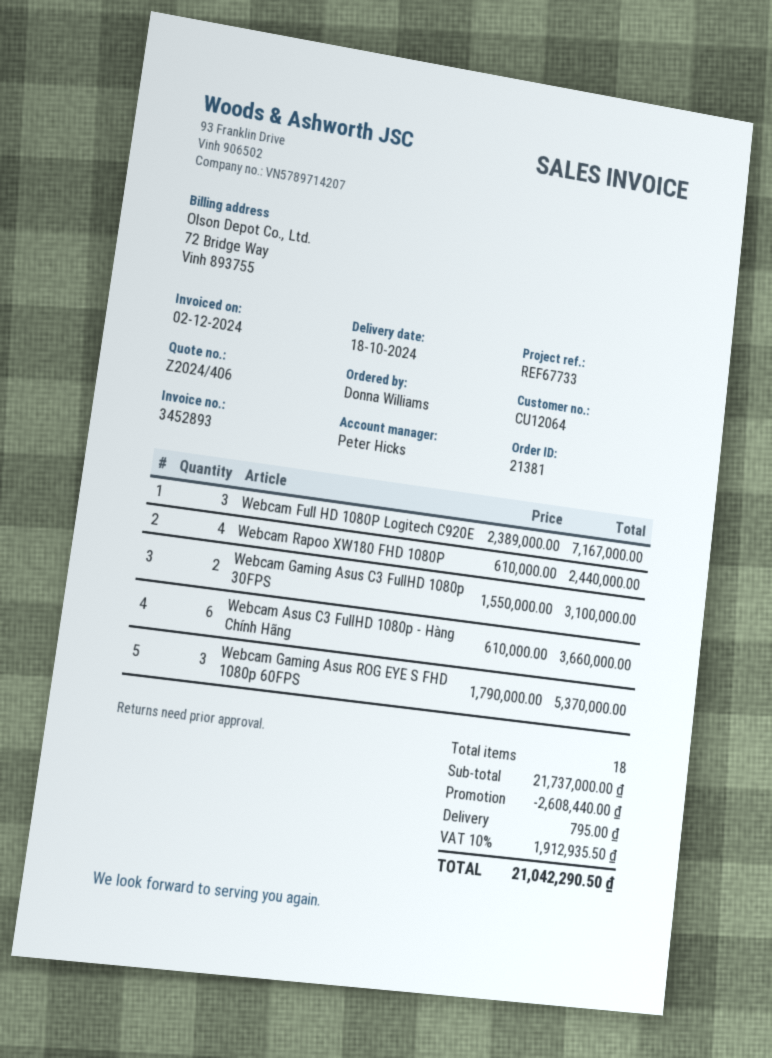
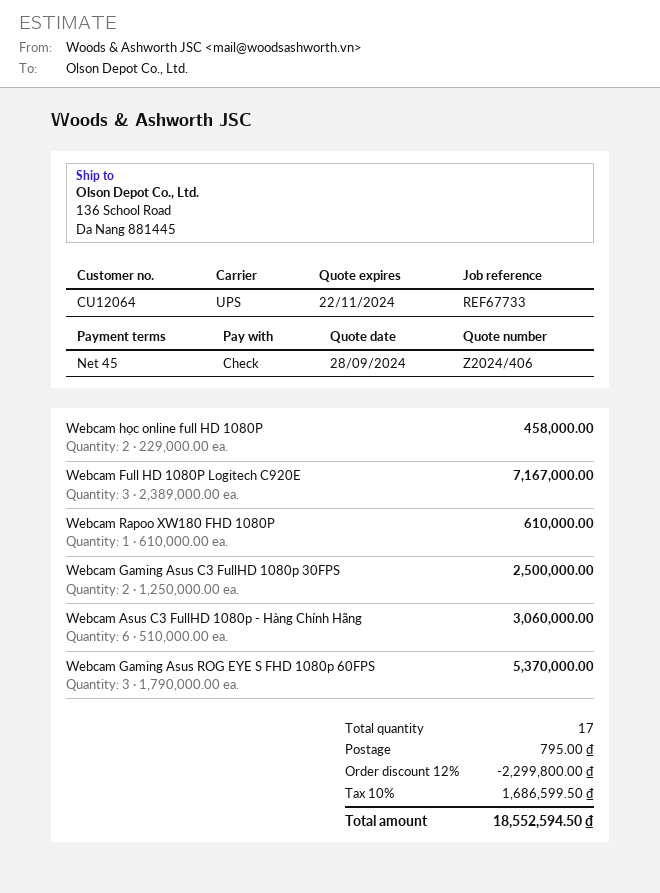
Webcam Rapoo XW180 FHD 1080P: 4 x 610000.00 = 2440000.00 -> 1 x 610000.00 = 610000.00
Webcam Gaming Asus C3 FullHD 1080p 30FPS: 2 x 1550000.00 = 3100000.00 -> 2 x 1250000.00 = 2500000.00
Webcam Asus C3 FullHD 1080p - Hàng Chính Hãng: 6 x 610000.00 = 3660000.00 -> 6 x 510000.00 = 3060000.00
Webcam học online full HD 1080P: none -> 2 x 229000.00 = 458000.00
total quantity: 18 -> 17
discount: 2608440.00 -> 2299800.00
tax: 10% = 1912935.50 -> 10% = 1686599.50
total: 21042290.50 -> 18552594.50

